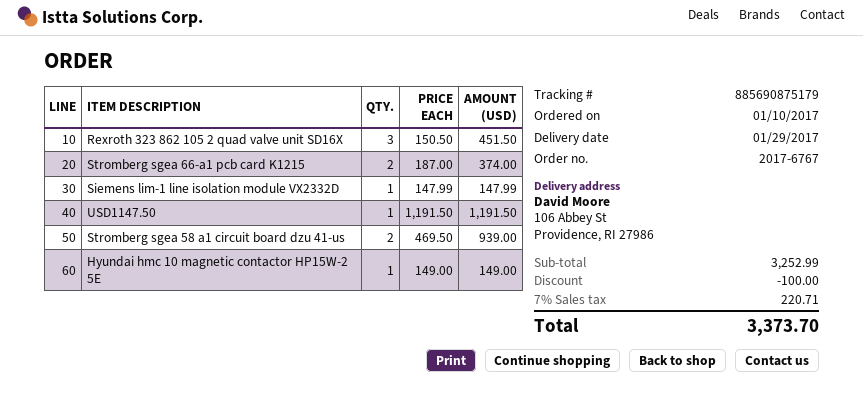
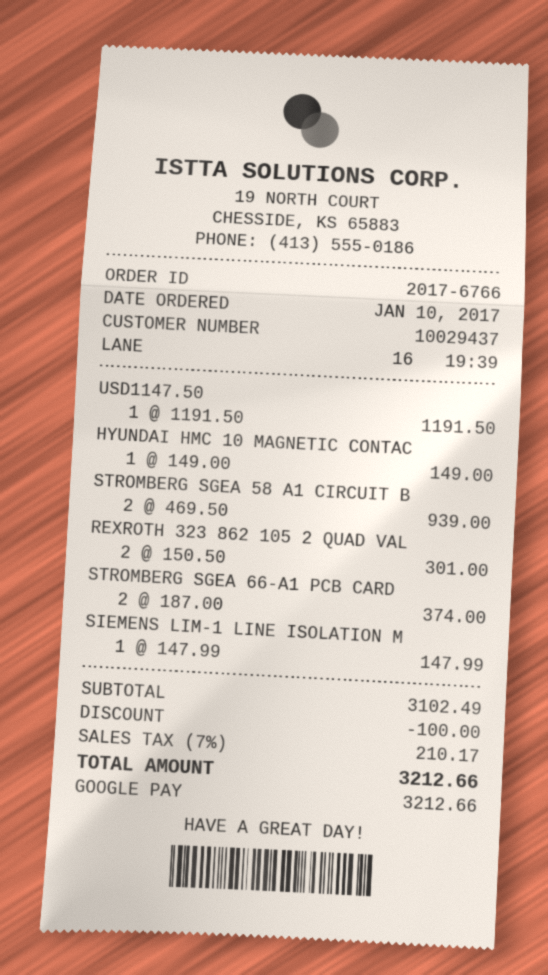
order number: 2017-6767 -> 2017-6766
Rexroth 323 862 105 2 quad valve unit SD16X: 3 x 150.50 = 451.50 -> 2 x 150.50 = 301.00
subtotal: 3252.99 -> 3102.49
tax: 7% = 220.71 -> 7% = 210.17
total: 3373.70 -> 3212.66

